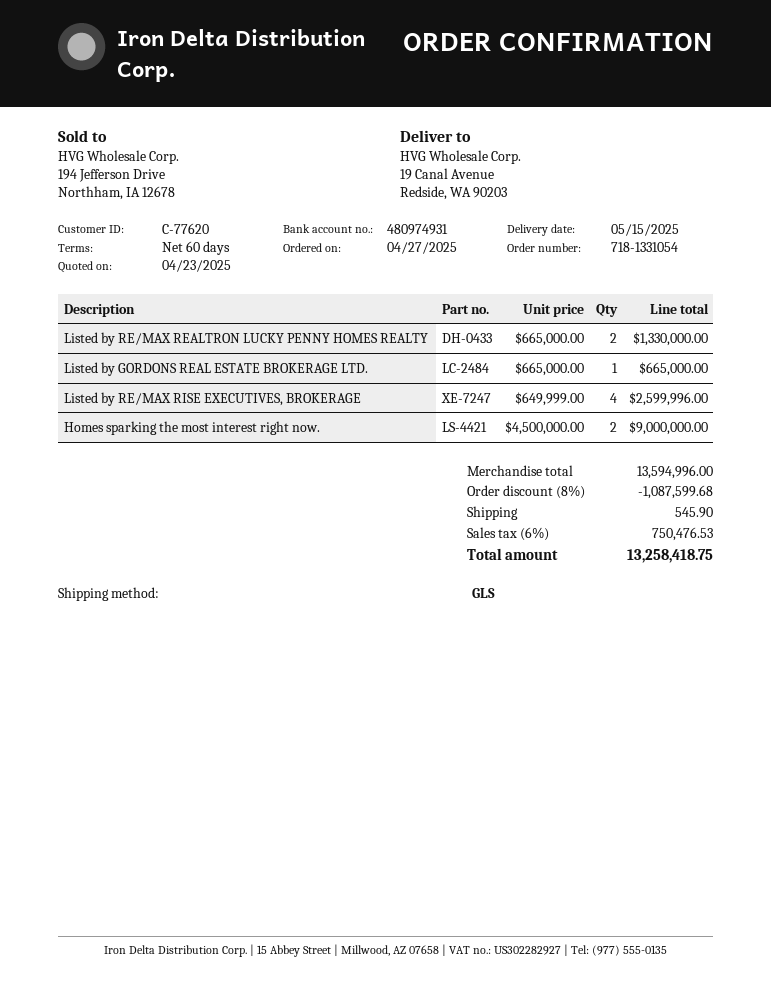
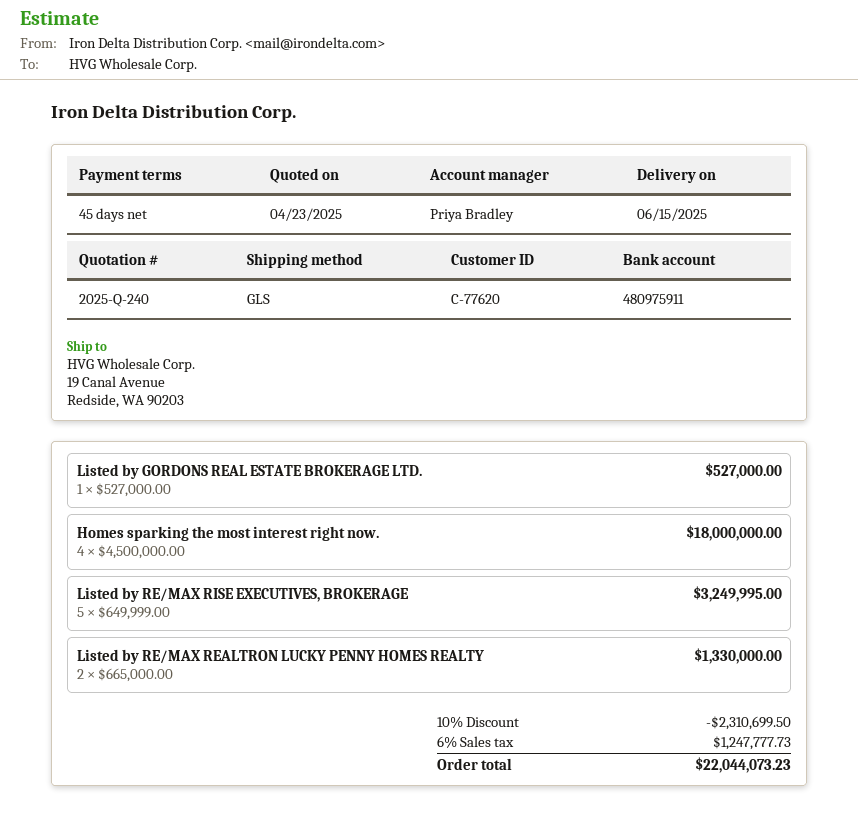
delivery date: 2025-05-15 -> 2025-06-15
payment terms: 60 days -> 45 days
bank account: 480974931 -> 480975911
Listed by GORDONS REAL ESTATE BROKERAGE LTD.: 1 x 665000.00 = 665000.00 -> 1 x 527000.00 = 527000.00
Listed by RE/MAX RISE EXECUTIVES, BROKERAGE: 4 x 649999.00 = 2599996.00 -> 5 x 649999.00 = 3249995.00
Homes sparking the most interest right now.: 2 x 4500000.00 = 9000000.00 -> 4 x 4500000.00 = 18000000.00
discount: 8% = 1087599.68 -> 10% = 2310699.50
shipping: 545.90 -> none
tax: 6% = 750476.53 -> 6% = 1247777.73
total: 13258418.75 -> 22044073.23

